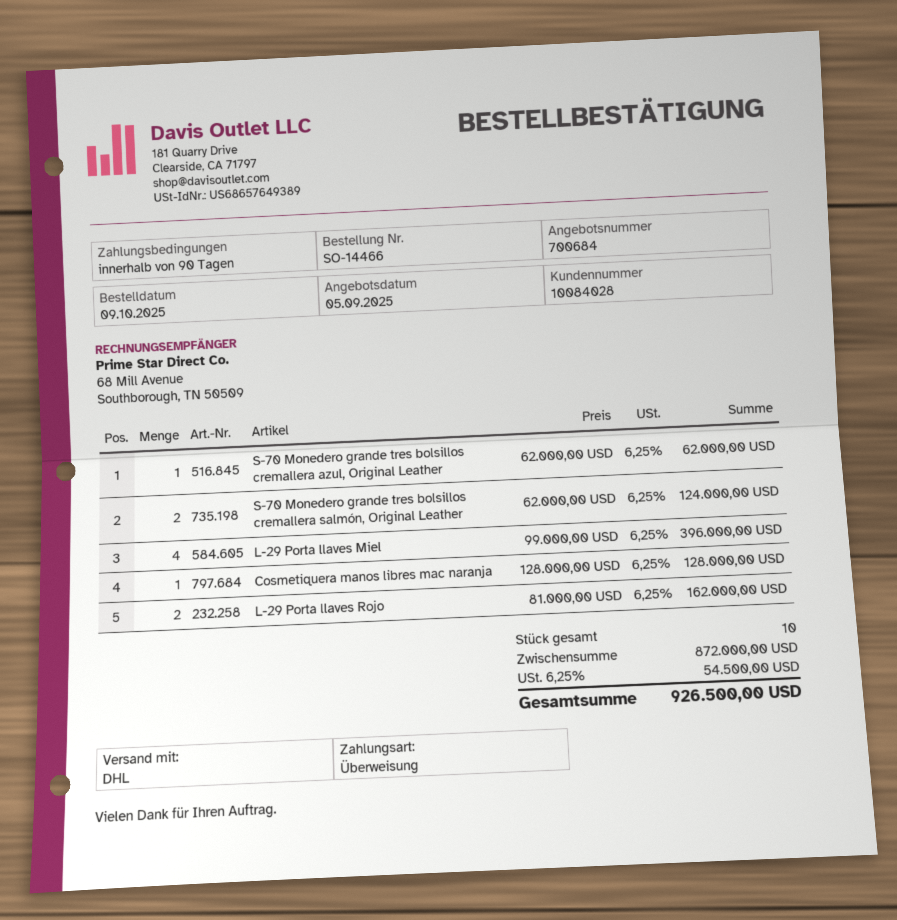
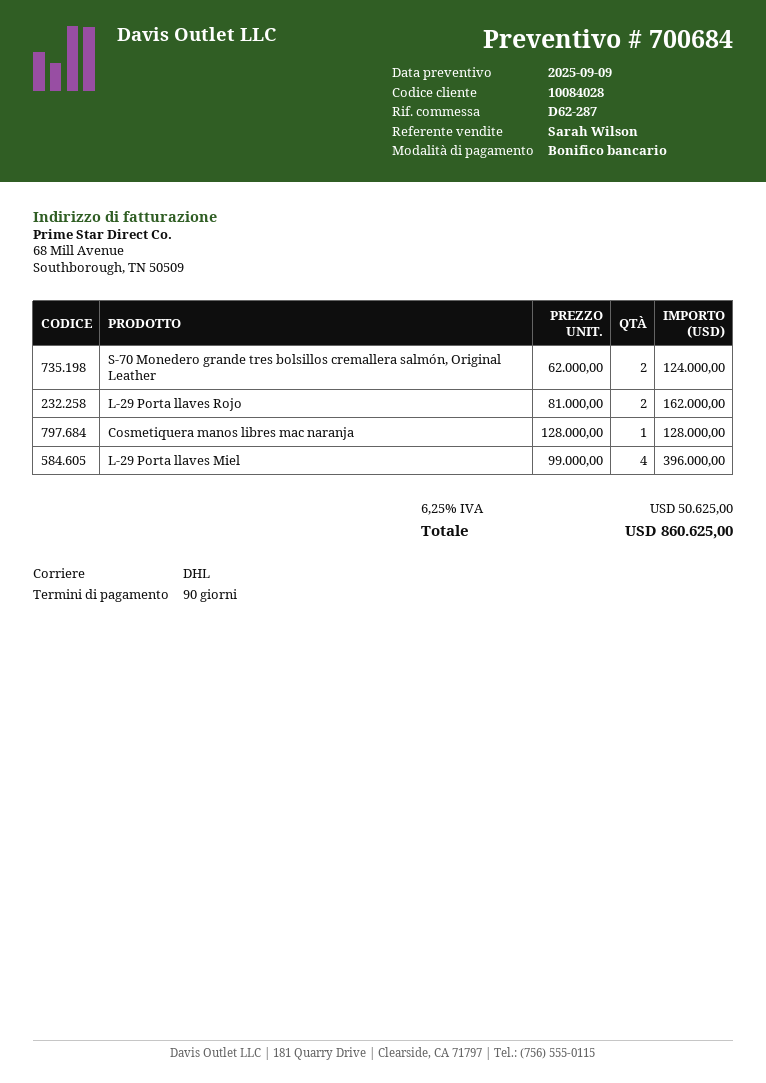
quote date: 2025-09-05 -> 2025-09-09
S-70 Monedero grande tres bolsillos cremallera azul, Original Leather: 1 x 62000.00 = 62000.00 -> none
tax: 6.25% = 54500.00 -> 6.25% = 50625.00
total: 926500.00 -> 860625.00

